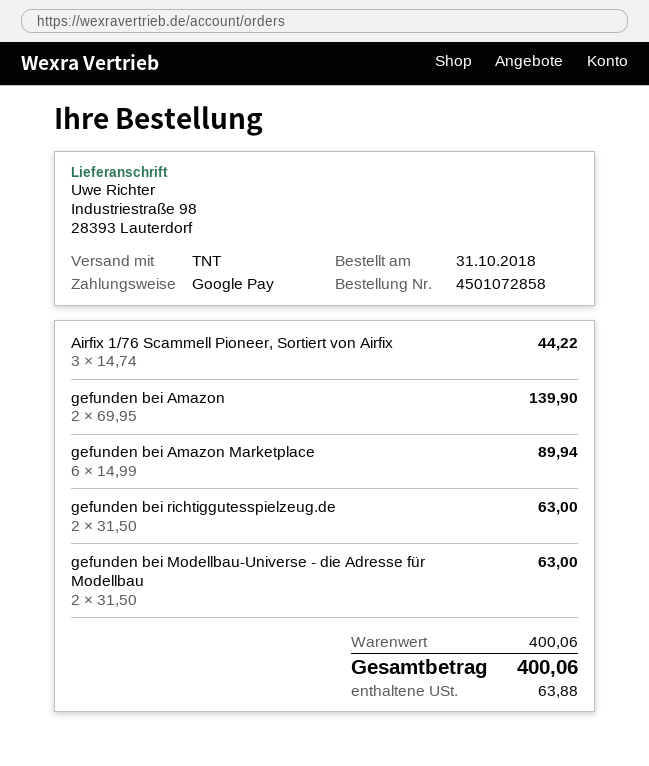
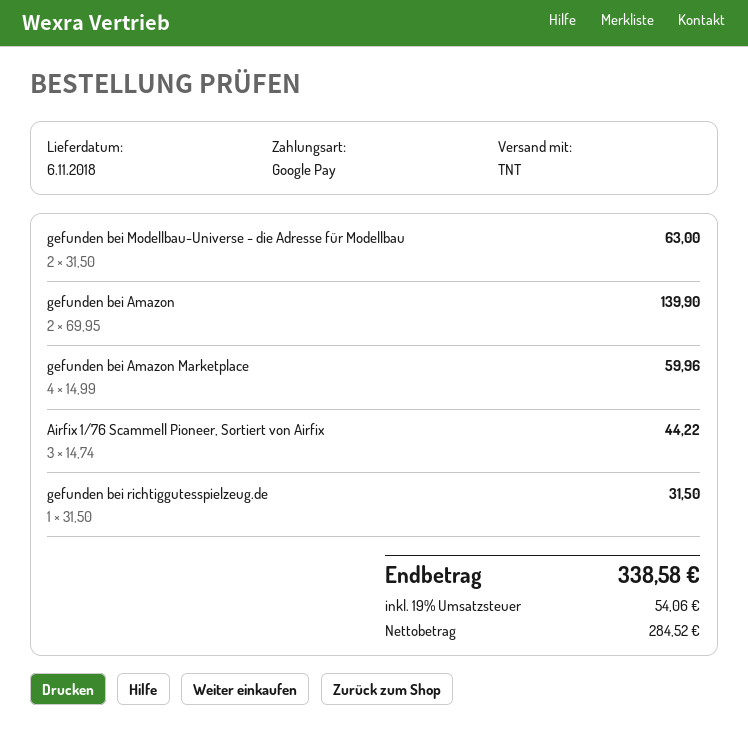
gefunden bei Amazon Marketplace: 6 x 14.99 = 89.94 -> 4 x 14.99 = 59.96
gefunden bei richtiggutesspielzeug.de: 2 x 31.50 = 63.00 -> 1 x 31.50 = 31.50
tax: 63.88 -> 54.06
total: 400.06 -> 338.58

